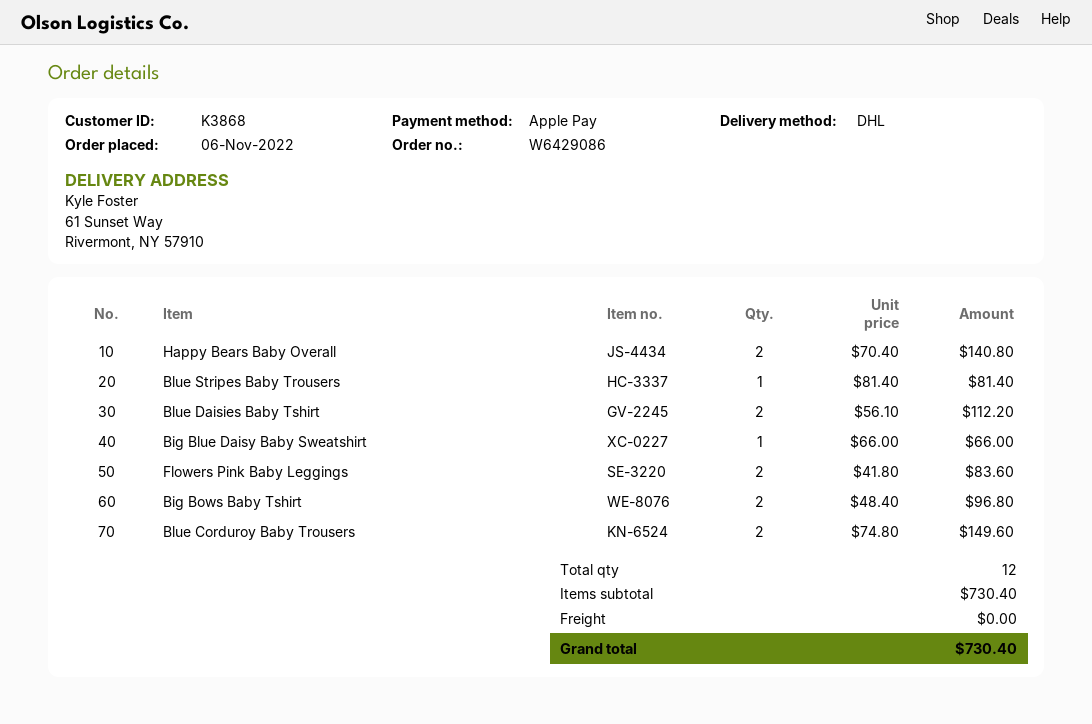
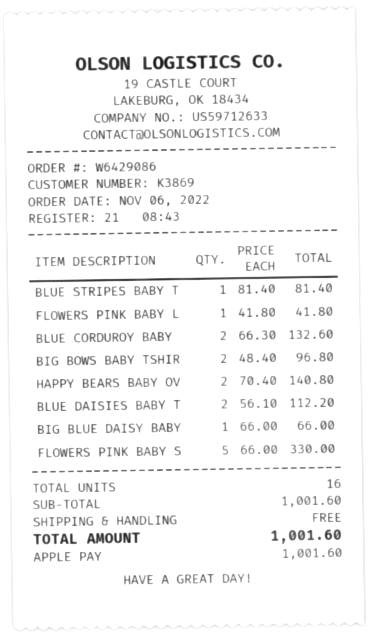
customer number: K3868 -> K3869
Flowers Pink Baby Leggings: 2 x 41.80 = 83.60 -> 1 x 41.80 = 41.80
Blue Corduroy Baby Trousers: 2 x 74.80 = 149.60 -> 2 x 66.30 = 132.60
FLOWERS PINK BABY S: none -> 5 x 66.00 = 330.00
total quantity: 12 -> 16
subtotal: 730.40 -> 1001.60
total: 730.40 -> 1001.60

